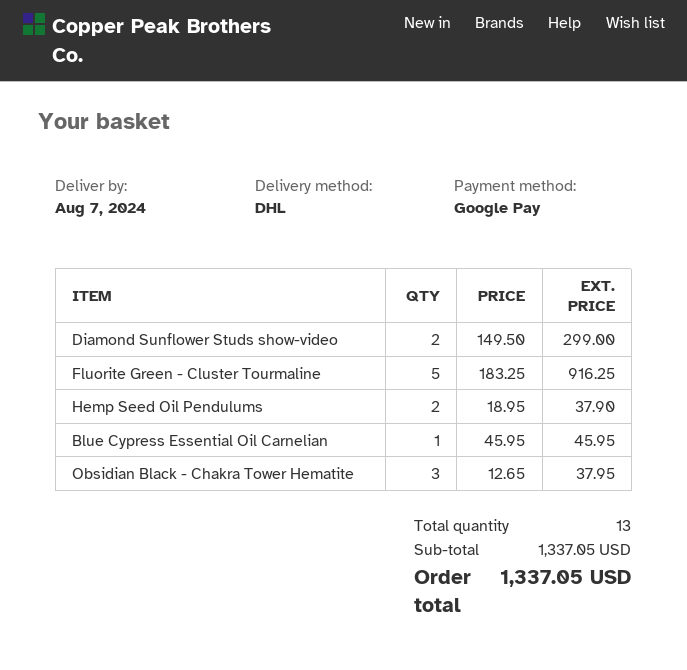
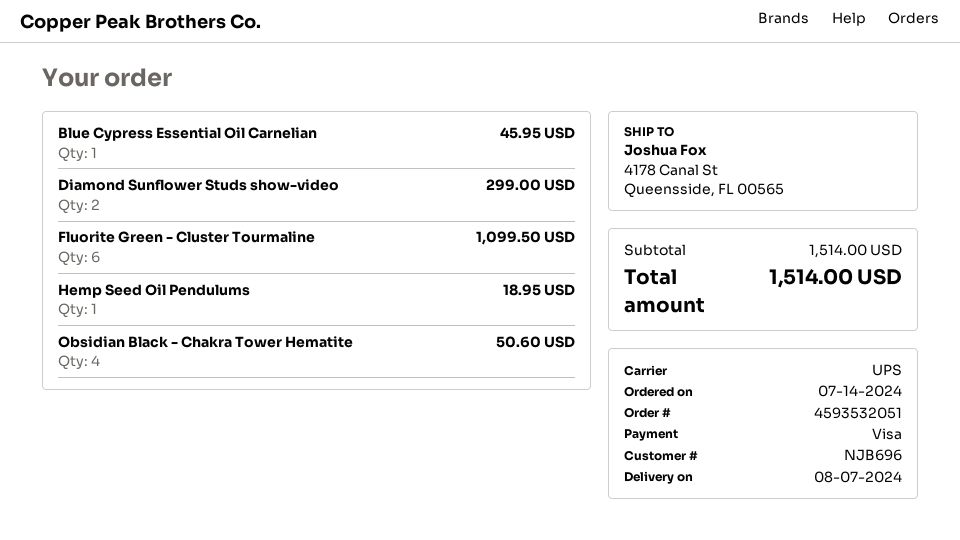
payment method: Google Pay -> Visa
shipping method: DHL -> UPS
Fluorite Green - Cluster Tourmaline: 5 for 916.25 -> 6 for 1099.50
Hemp Seed Oil Pendulums: 2 for 37.90 -> 1 for 18.95
Obsidian Black - Chakra Tower Hematite: 3 for 37.95 -> 4 for 50.60
subtotal: 1337.05 -> 1514.00
total: 1337.05 -> 1514.00

